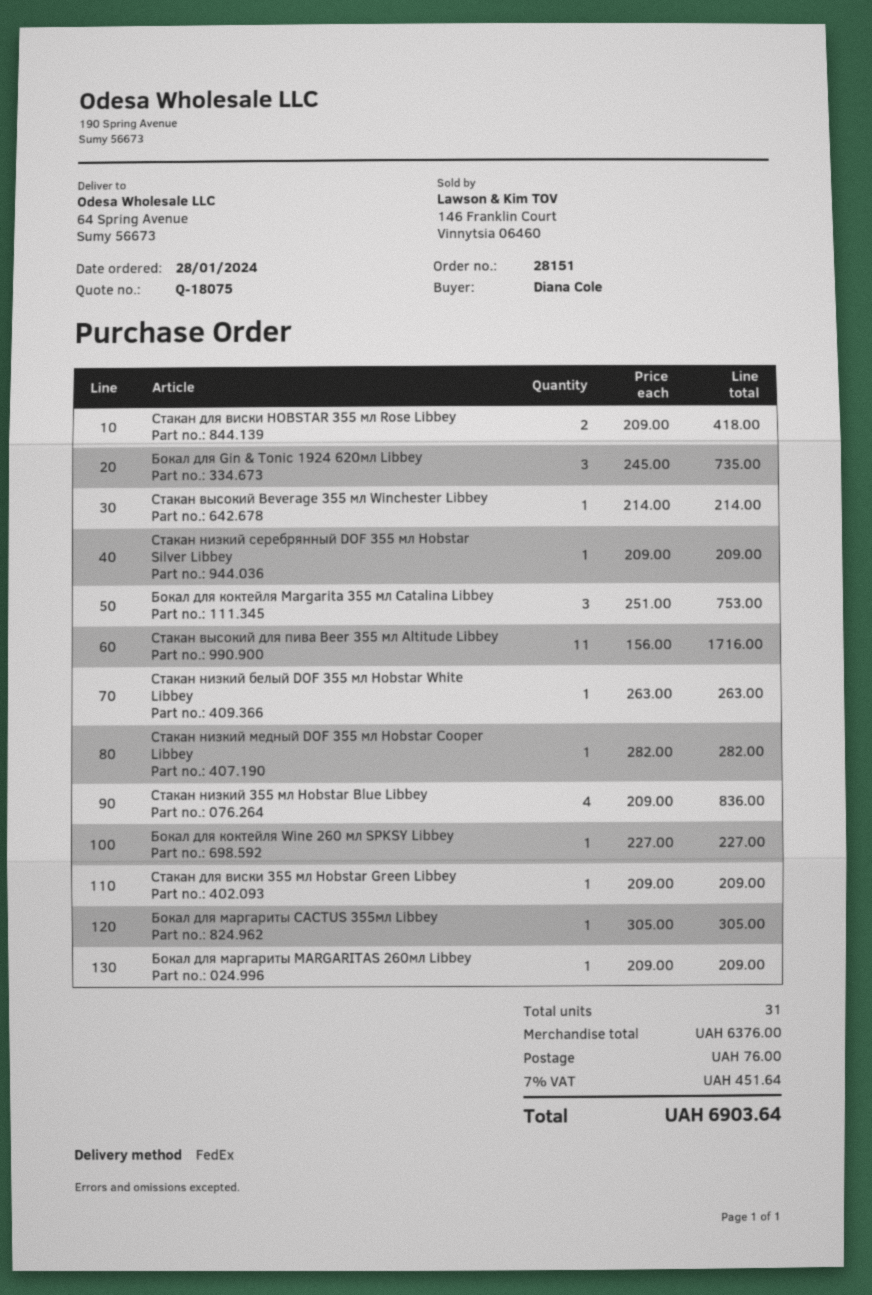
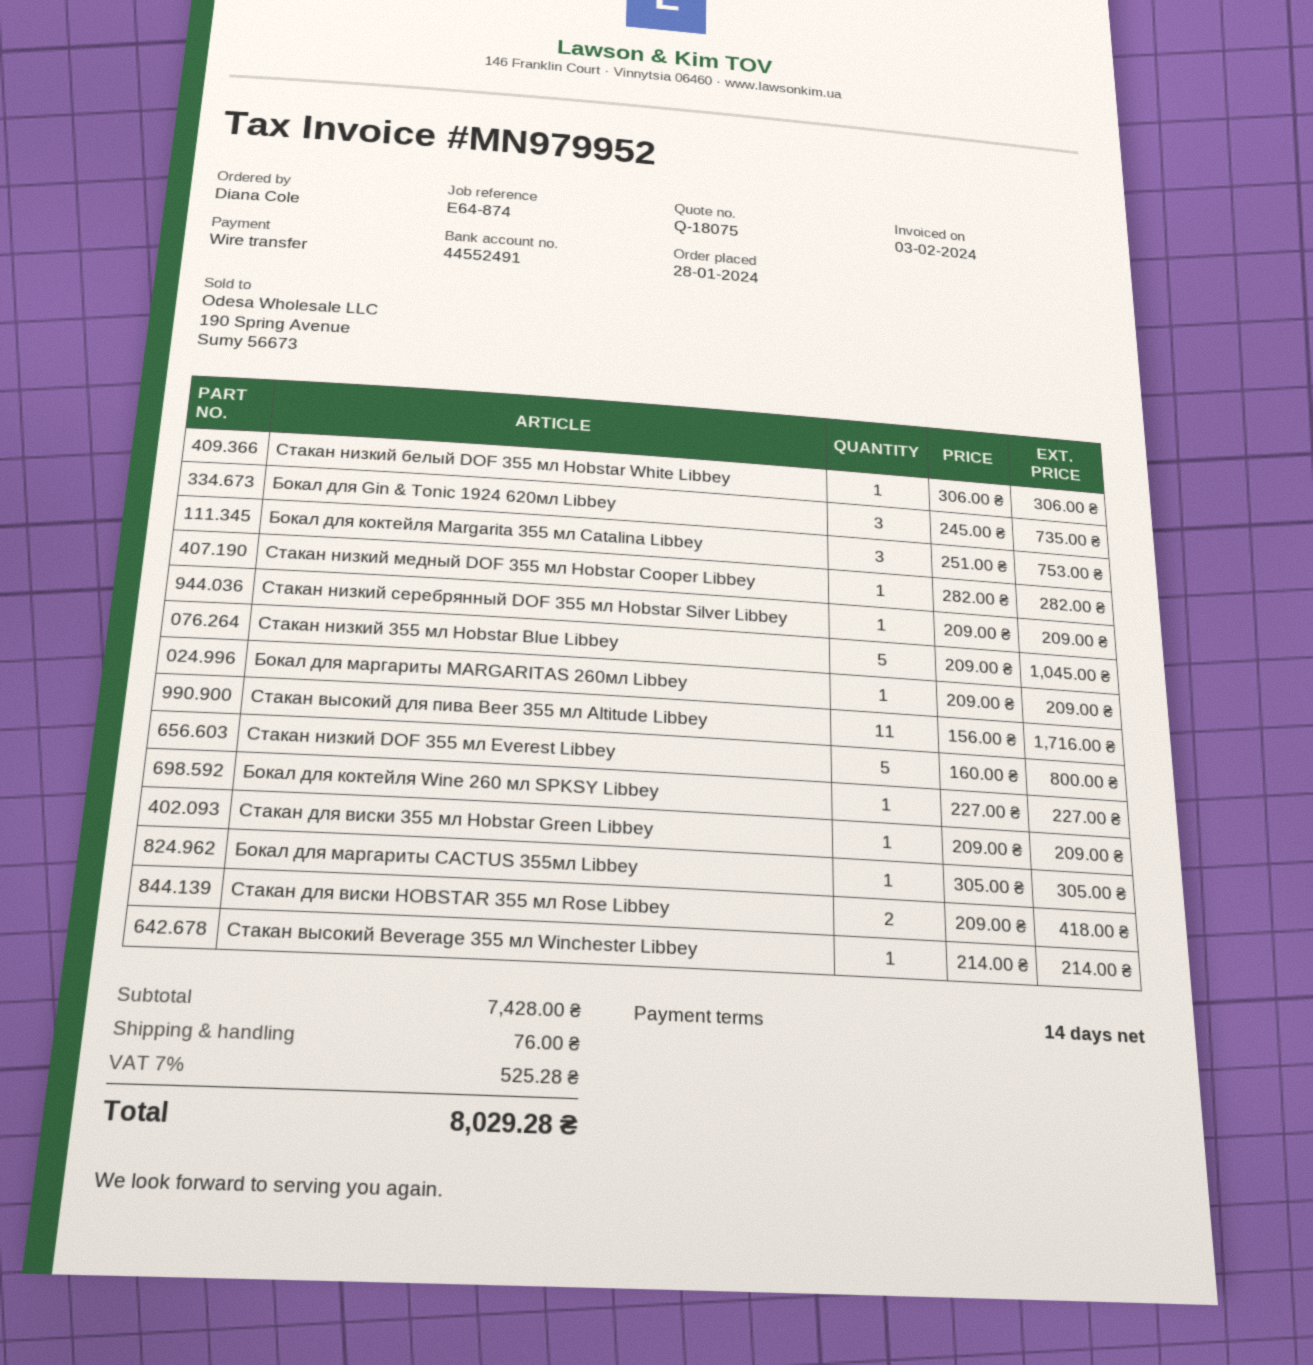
Стакан низкий белый DOF 355 мл Hobstar White Libbey: 1 x 263.00 = 263.00 -> 1 x 306.00 = 306.00
Стакан низкий 355 мл Hobstar Blue Libbey: 4 x 209.00 = 836.00 -> 5 x 209.00 = 1045.00
Стакан низкий DOF 355 мл Everest Libbey: none -> 5 x 160.00 = 800.00
subtotal: 6376.00 -> 7428.00
tax: 7% = 451.64 -> 7% = 525.28
total: 6903.64 -> 8029.28

